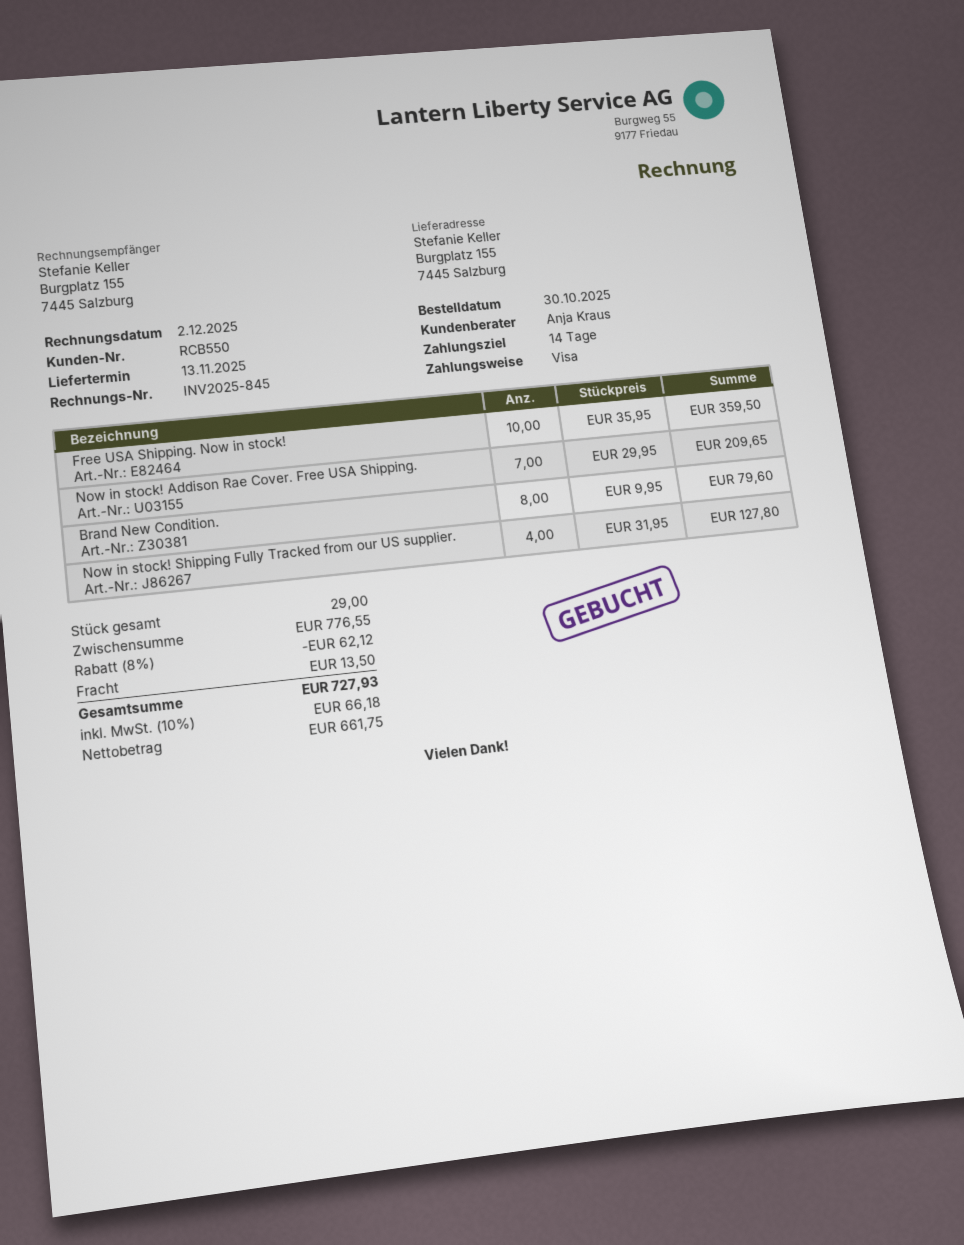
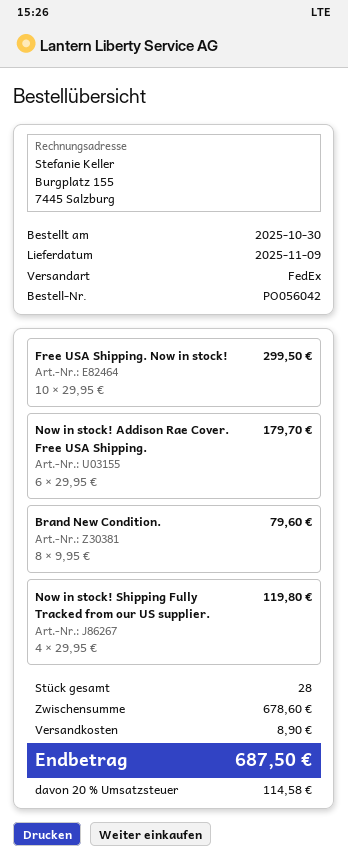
delivery date: 2025-11-13 -> 2025-11-09
Free USA Shipping. Now in stock!: 10 x 35.95 = 359.50 -> 10 x 29.95 = 299.50
Now in stock! Addison Rae Cover. Free USA Shipping.: 7 x 29.95 = 209.65 -> 6 x 29.95 = 179.70
Now in stock! Shipping Fully Tracked from our US supplier.: 4 x 31.95 = 127.80 -> 4 x 29.95 = 119.80
total quantity: 29 -> 28
subtotal: 776.55 -> 678.60
discount: 8% = 62.12 -> none
shipping: 13.50 -> 8.90
tax: 10% = 66.18 -> 20% = 114.58
total: 727.93 -> 687.50

